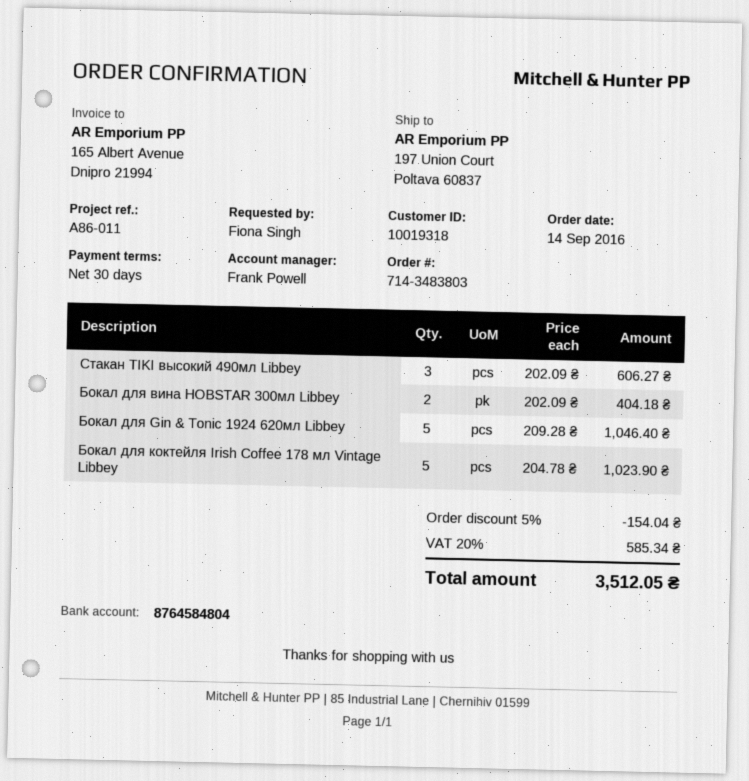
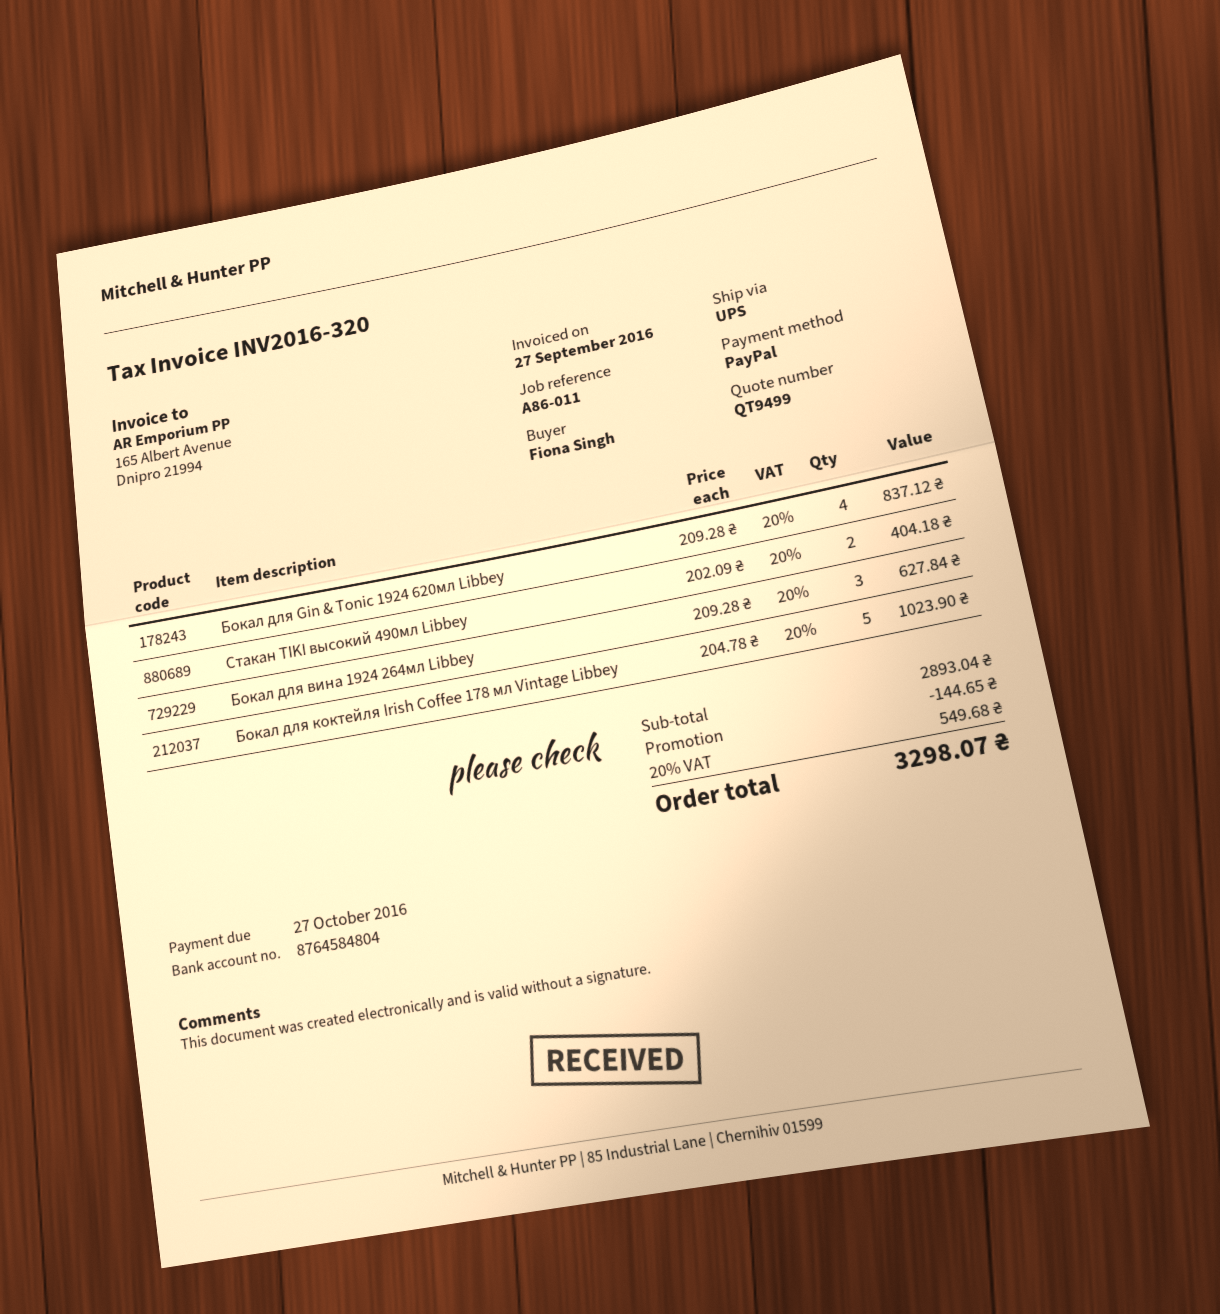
Стакан TIKI высокий 490мл Libbey: 3 x 202.09 = 606.27 -> 2 x 202.09 = 404.18
Бокал для вина HOBSTAR 300мл Libbey: 2 x 202.09 = 404.18 -> none
Бокал для Gin & Tonic 1924 620мл Libbey: 5 x 209.28 = 1046.40 -> 4 x 209.28 = 837.12
Бокал для вина 1924 264мл Libbey: none -> 3 x 209.28 = 627.84
discount: 154.04 -> 144.65
tax: 20% = 585.34 -> 20% = 549.68
total: 3512.05 -> 3298.07

